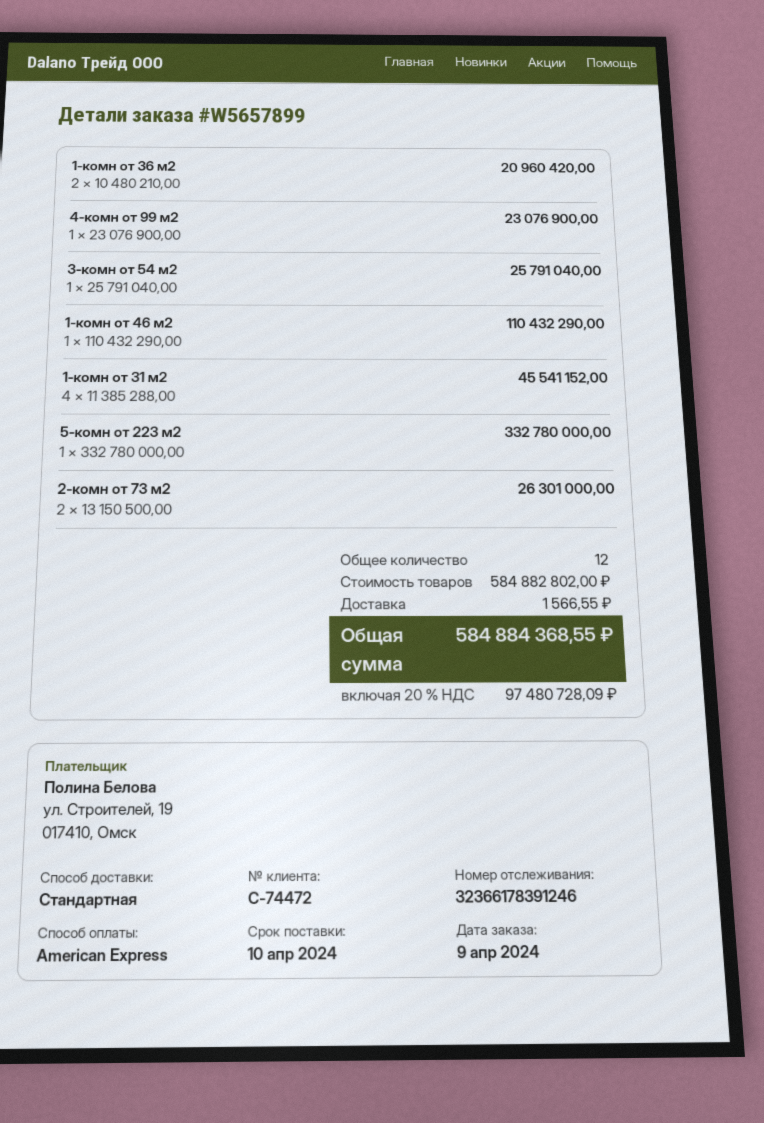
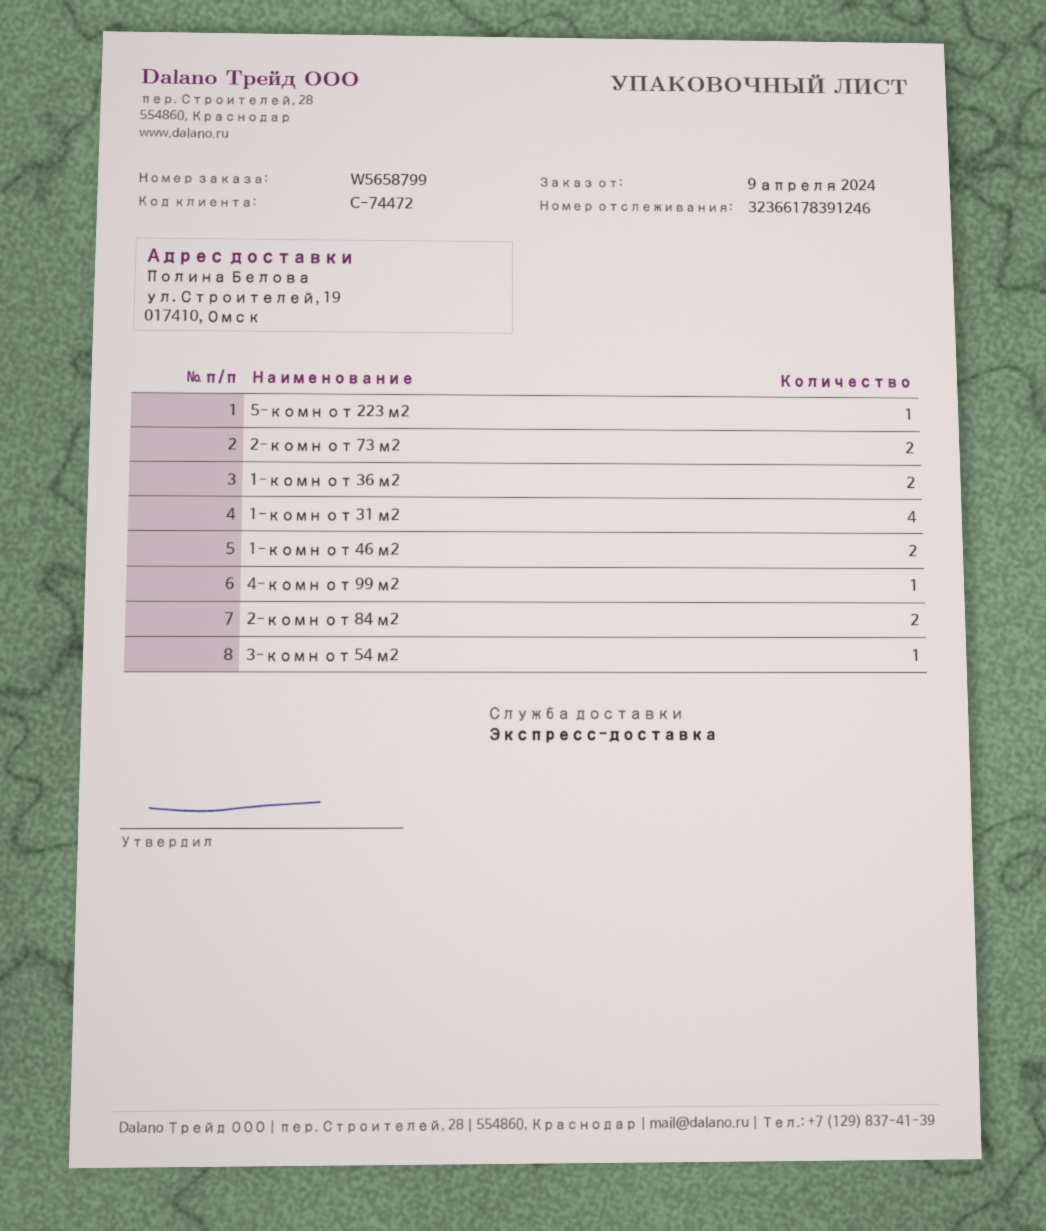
order number: W5657899 -> W5658799
shipping method: standard -> express
1-комн от 46 м2: 1 -> 2
2-комн от 84 м2: none -> 2

